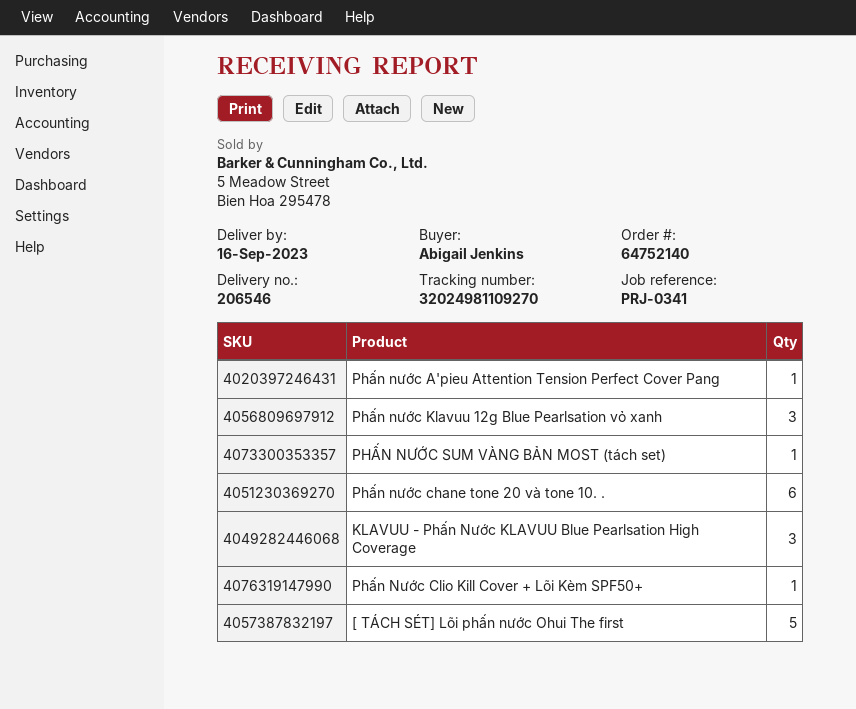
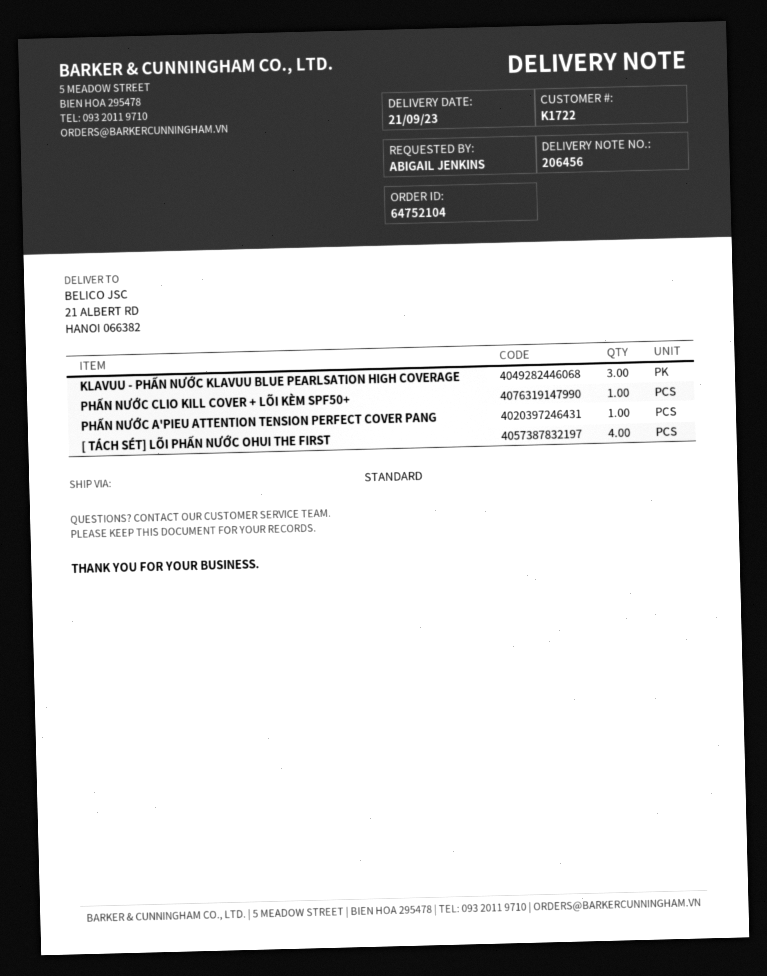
order number: 64752140 -> 64752104
delivery note number: 206546 -> 206456
delivery date: 2023-09-16 -> 2023-09-21
Phấn nước Klavuu 12g Blue Pearlsation vỏ xanh: 3 -> none
PHẤN NƯỚC SUM VÀNG BẢN MOST (tách set): 1 -> none
Phấn nước chane tone 20 và tone 10. .: 6 -> none
[ TÁCH SÉT] Lõi phấn nước Ohui The first: 5 -> 4

